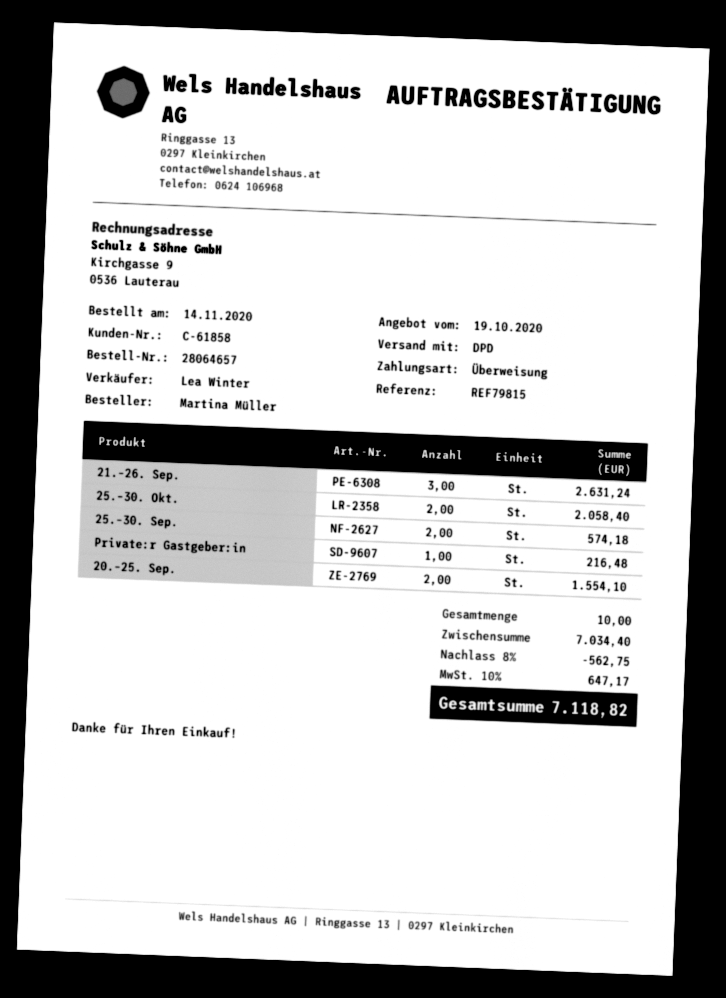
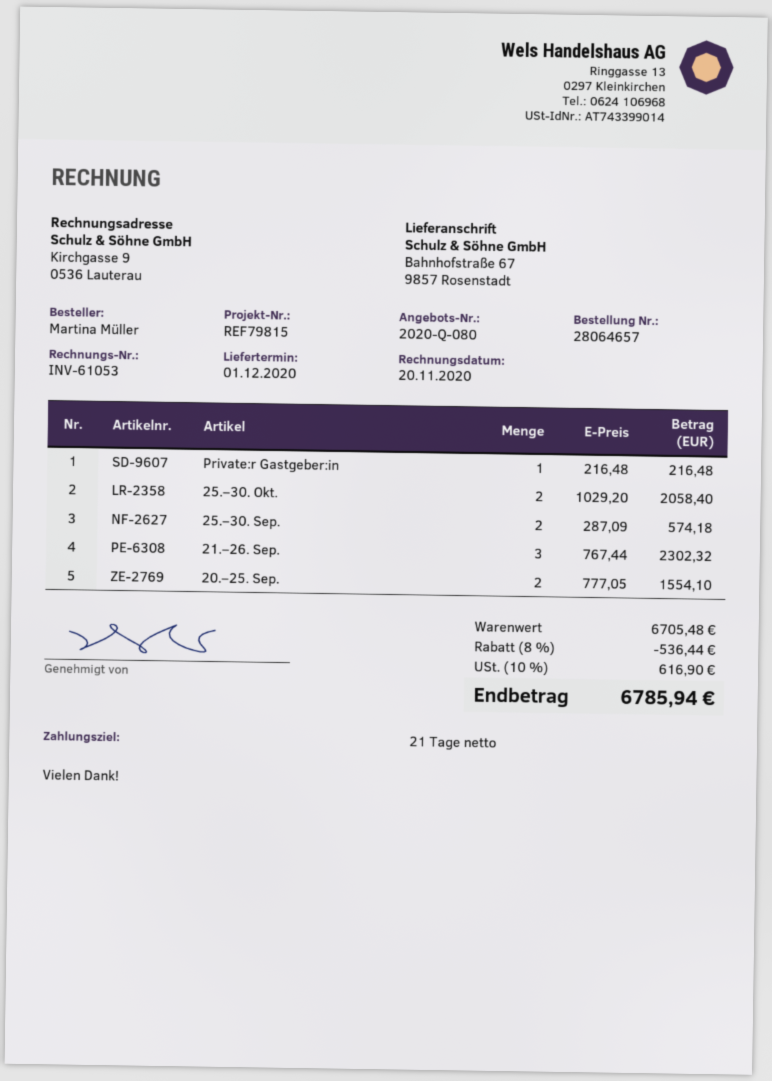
21.–26. Sep.: 3 for 2631.24 -> 3 for 2302.32
subtotal: 7034.40 -> 6705.48
discount: 8% = 562.75 -> 8% = 536.44
tax: 10% = 647.17 -> 10% = 616.90
total: 7118.82 -> 6785.94

